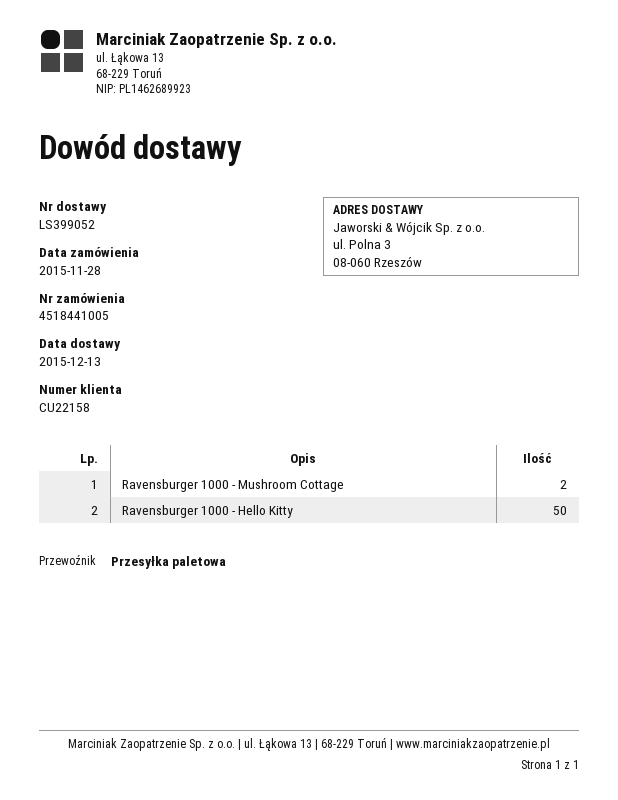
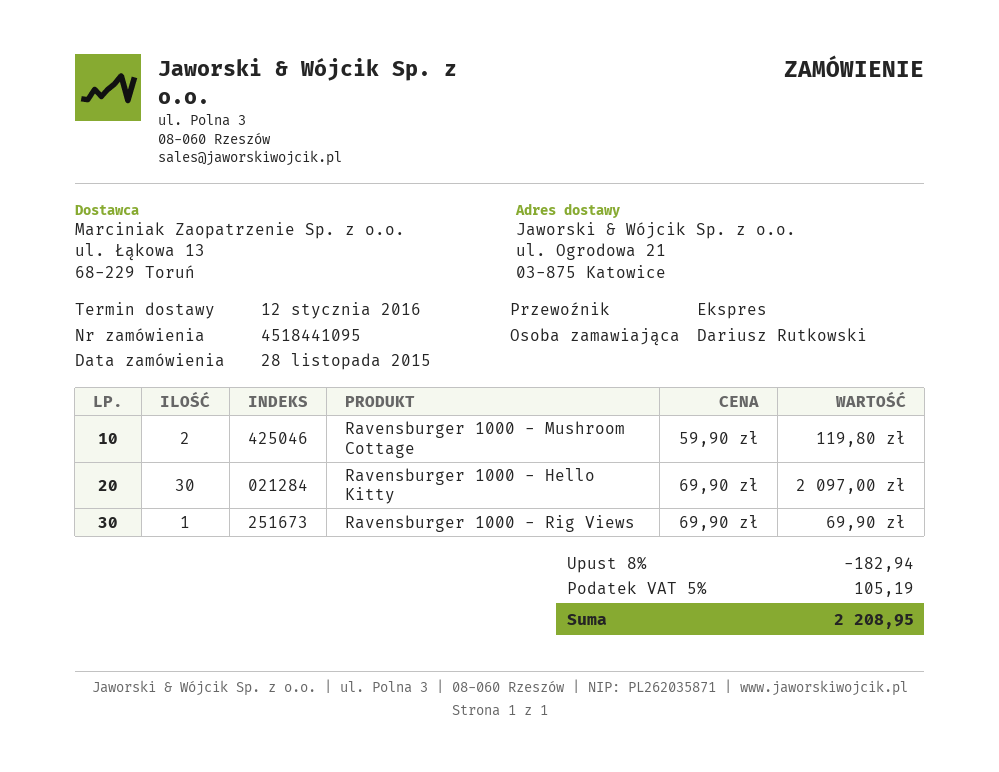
order number: 4518441005 -> 4518441095
delivery date: 2015-12-13 -> 2016-01-12
shipping method: pallet freight -> express
ship to: ul. Polna 3, 08-060 Rzeszów -> ul. Ogrodowa 21, 03-875 Katowice
Ravensburger 1000 - Hello Kitty: 50 -> 30
Ravensburger 1000 - Rig Views: none -> 1

